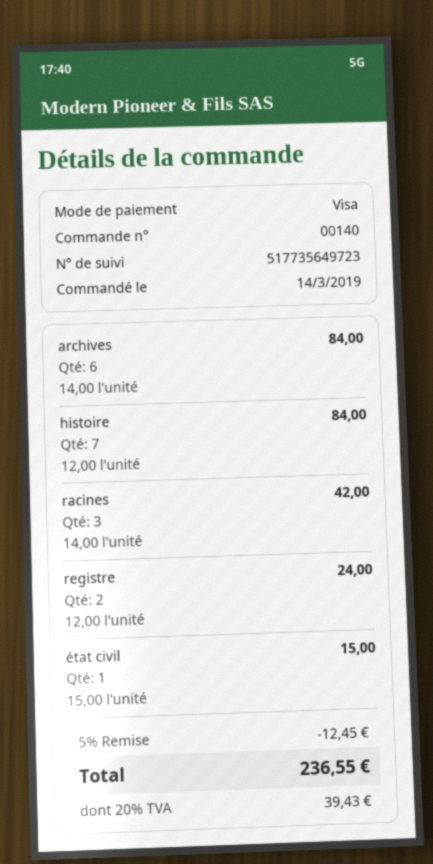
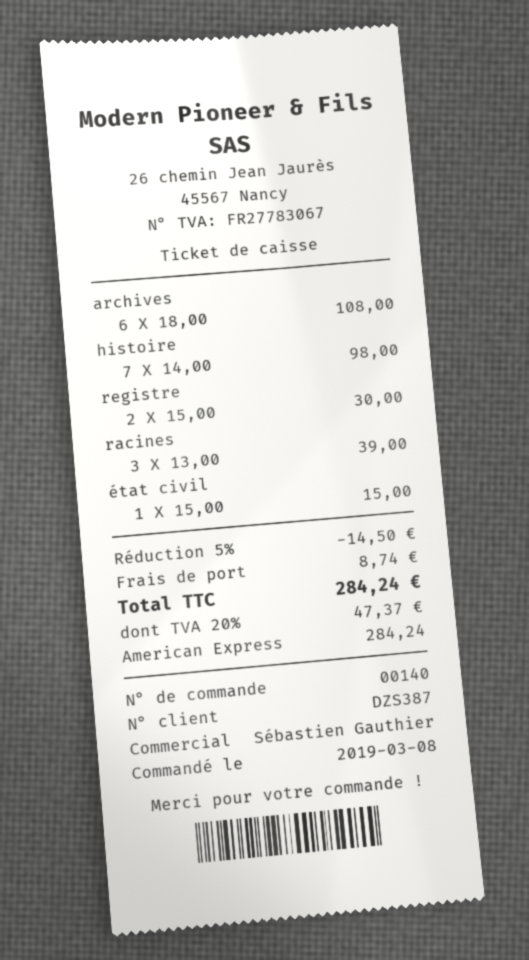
order date: 2019-03-14 -> 2019-03-08
payment method: Visa -> American Express
archives: 6 x 14.00 = 84.00 -> 6 x 18.00 = 108.00
histoire: 7 x 12.00 = 84.00 -> 7 x 14.00 = 98.00
racines: 3 x 14.00 = 42.00 -> 3 x 13.00 = 39.00
registre: 2 x 12.00 = 24.00 -> 2 x 15.00 = 30.00
discount: 5% = 12.45 -> 5% = 14.50
shipping: none -> 8.74
tax: 20% = 39.43 -> 20% = 47.37
total: 236.55 -> 284.24

